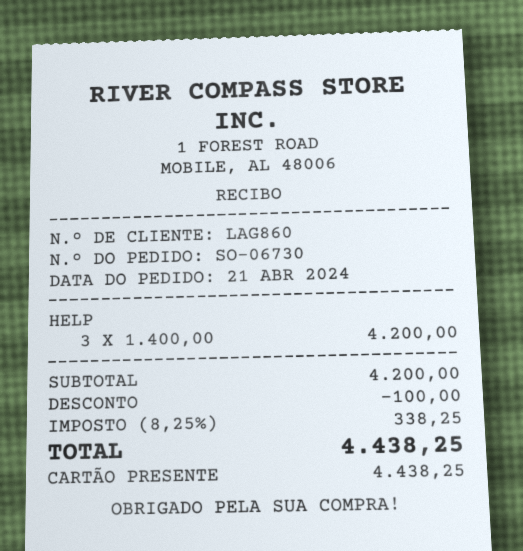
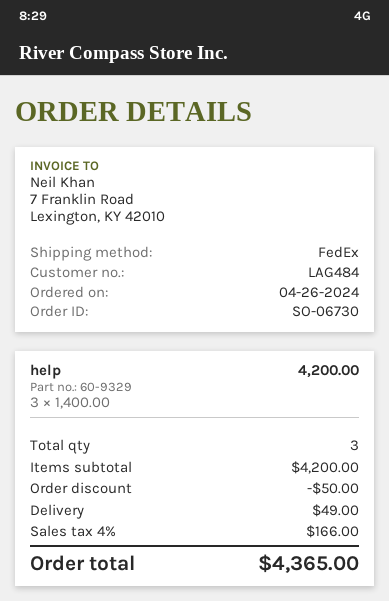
order date: 2024-04-21 -> 2024-04-26
customer number: LAG860 -> LAG484
discount: 100.00 -> 50.00
shipping: none -> 49.00
tax: 8.25% = 338.25 -> 4% = 166.00
total: 4438.25 -> 4365.00

